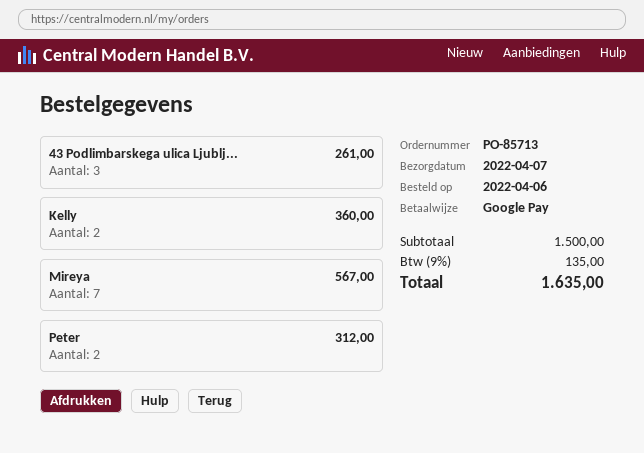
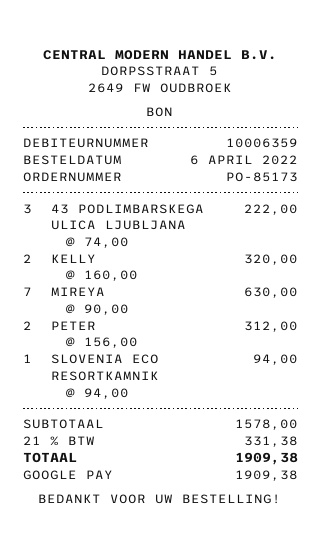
order number: PO-85713 -> PO-85173
43 Podlimbarskega ulica Ljublj...: 3 for 261.00 -> 3 for 222.00
Kelly: 2 for 360.00 -> 2 for 320.00
Mireya: 7 for 567.00 -> 7 for 630.00
SLOVENIA ECO RESORTKAMNIK: none -> 1 for 94.00
subtotal: 1500.00 -> 1578.00
tax: 9% = 135.00 -> 21% = 331.38
total: 1635.00 -> 1909.38

